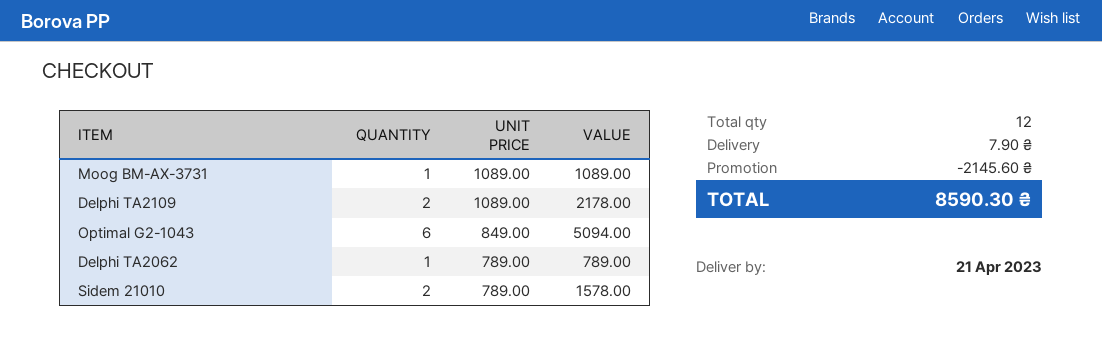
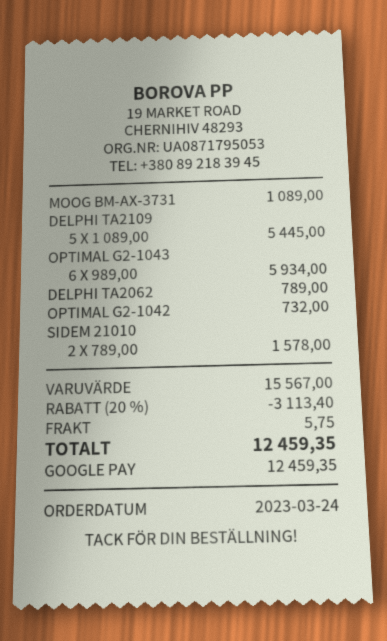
Delphi TA2109: 2 x 1089.00 = 2178.00 -> 5 x 1089.00 = 5445.00
Optimal G2-1043: 6 x 849.00 = 5094.00 -> 6 x 989.00 = 5934.00
OPTIMAL G2-1042: none -> 1 x 732.00 = 732.00
discount: 2145.60 -> 3113.40
shipping: 7.90 -> 5.75
total: 8590.30 -> 12459.35

